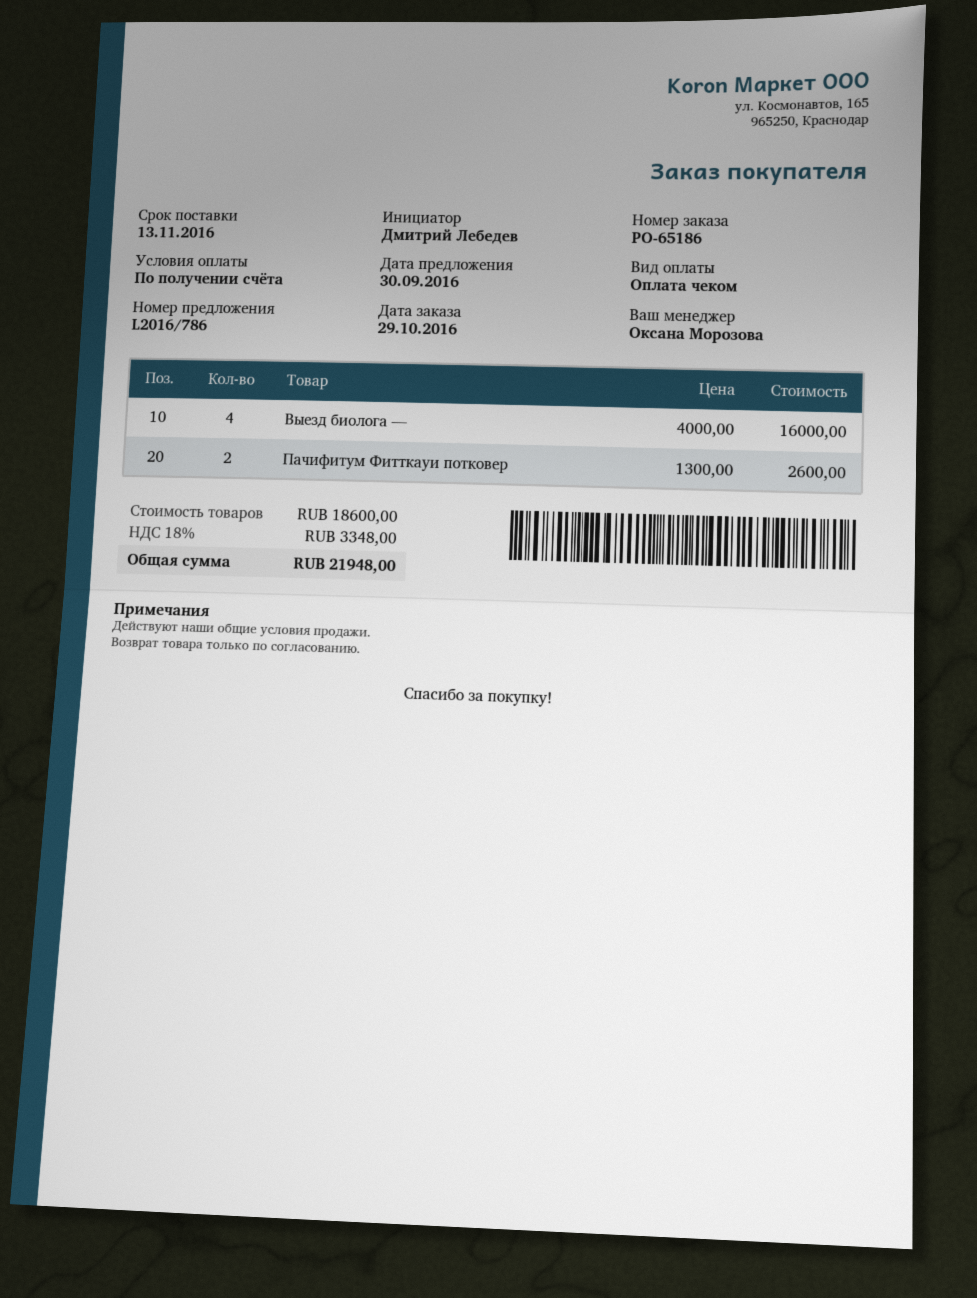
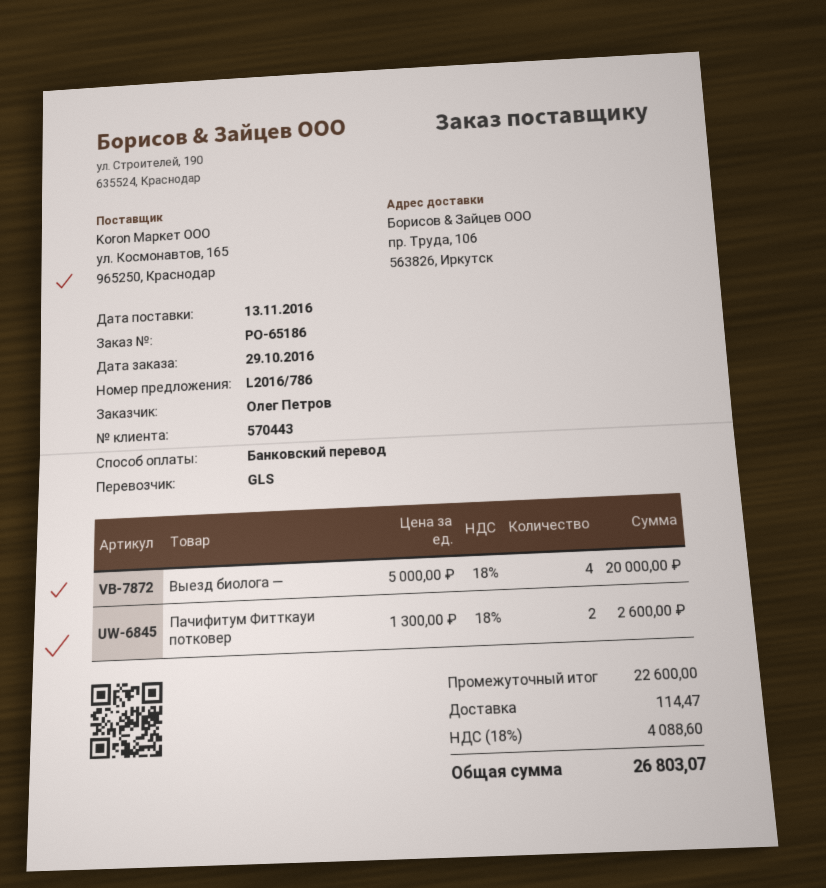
ordered by: Дмитрий Лебедев -> Олег Петров
payment method: cheque -> bank transfer
Выезд биолога —: 4 x 4000.00 = 16000.00 -> 4 x 5000.00 = 20000.00
subtotal: 18600.00 -> 22600.00
shipping: none -> 114.47
tax: 18% = 3348.00 -> 18% = 4088.60
total: 21948.00 -> 26803.07

